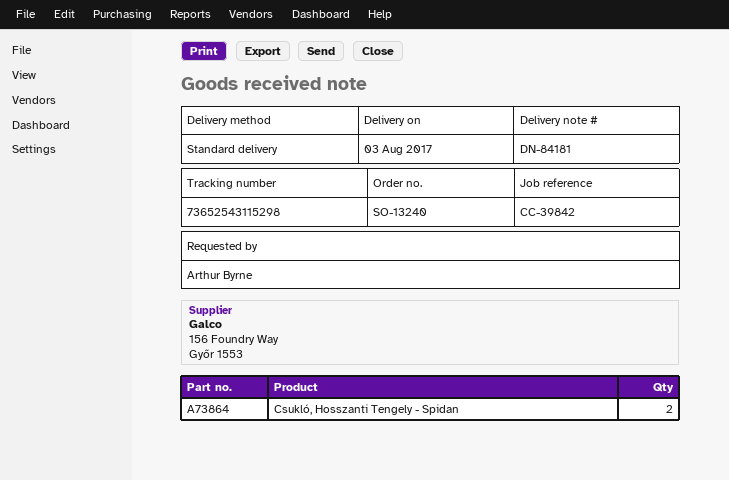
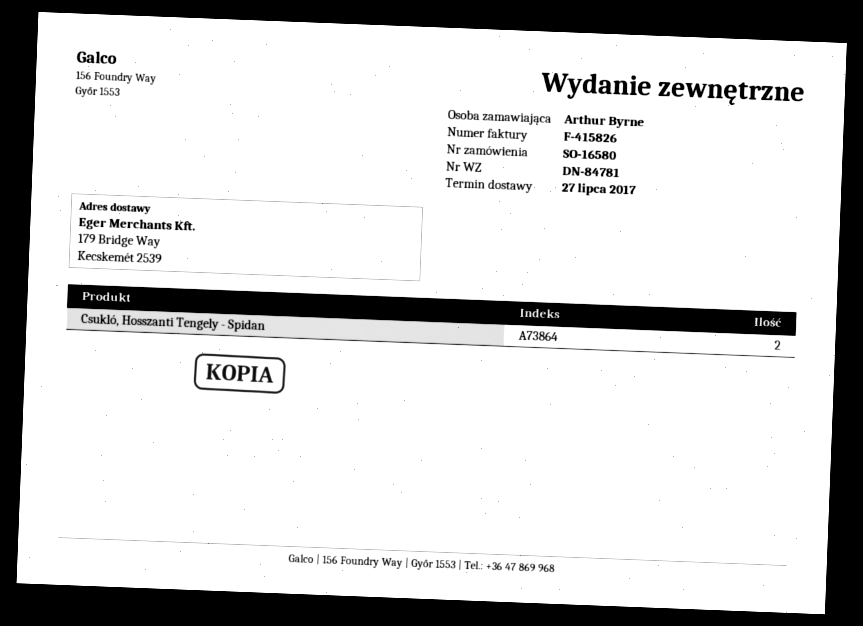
order number: SO-13240 -> SO-16580
delivery note number: DN-84181 -> DN-84781
delivery date: 2017-08-03 -> 2017-07-27

